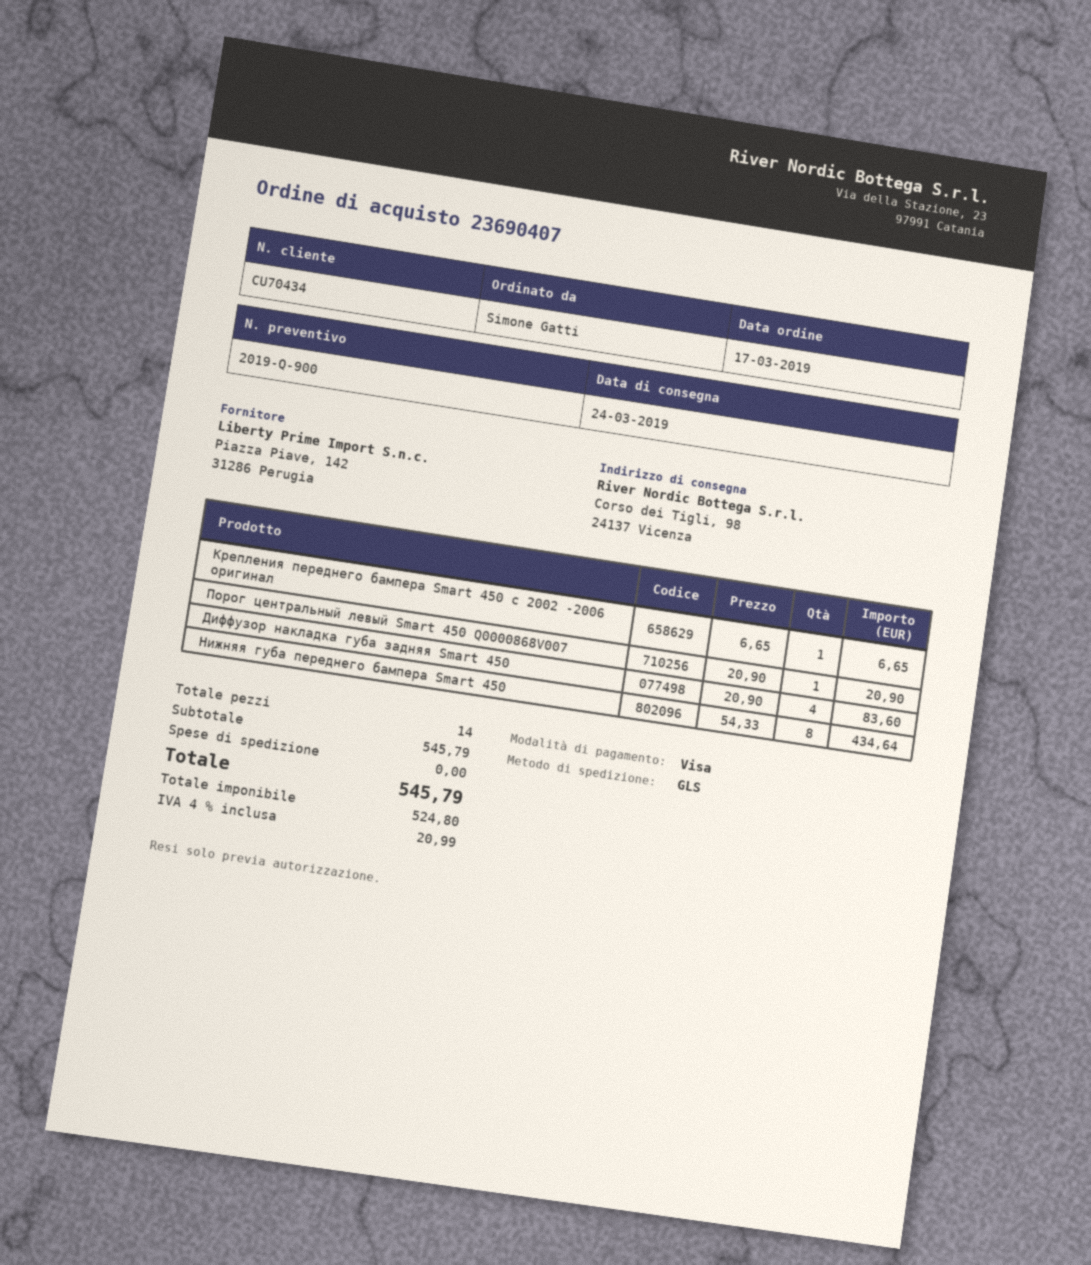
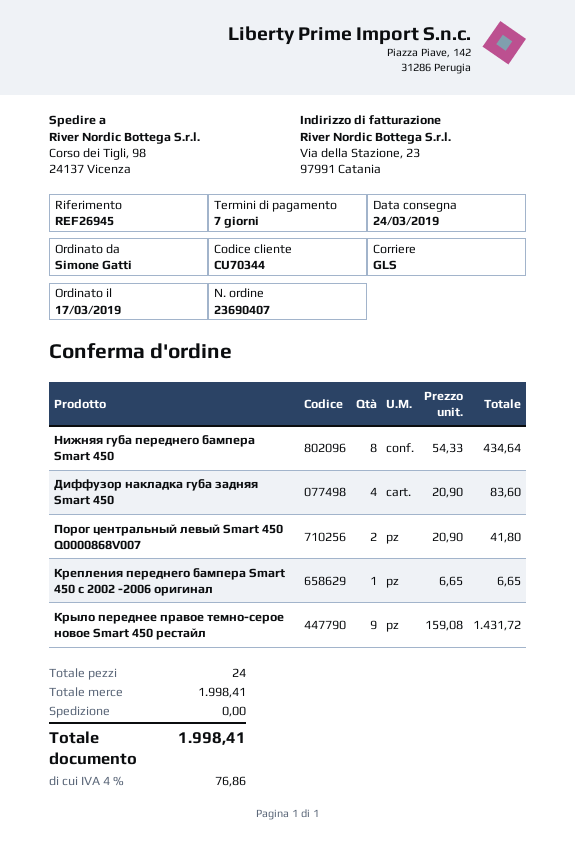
customer number: CU70434 -> CU70344
Порог центральный левый Smart 450 Q0000868V007: 1 x 20.90 = 20.90 -> 2 x 20.90 = 41.80
Крыло переднее правое темно-серое новое Smart 450 рестайл: none -> 9 x 159.08 = 1431.72
total quantity: 14 -> 24
subtotal: 545.79 -> 1998.41
tax: 4% = 20.99 -> 4% = 76.86
total: 545.79 -> 1998.41

